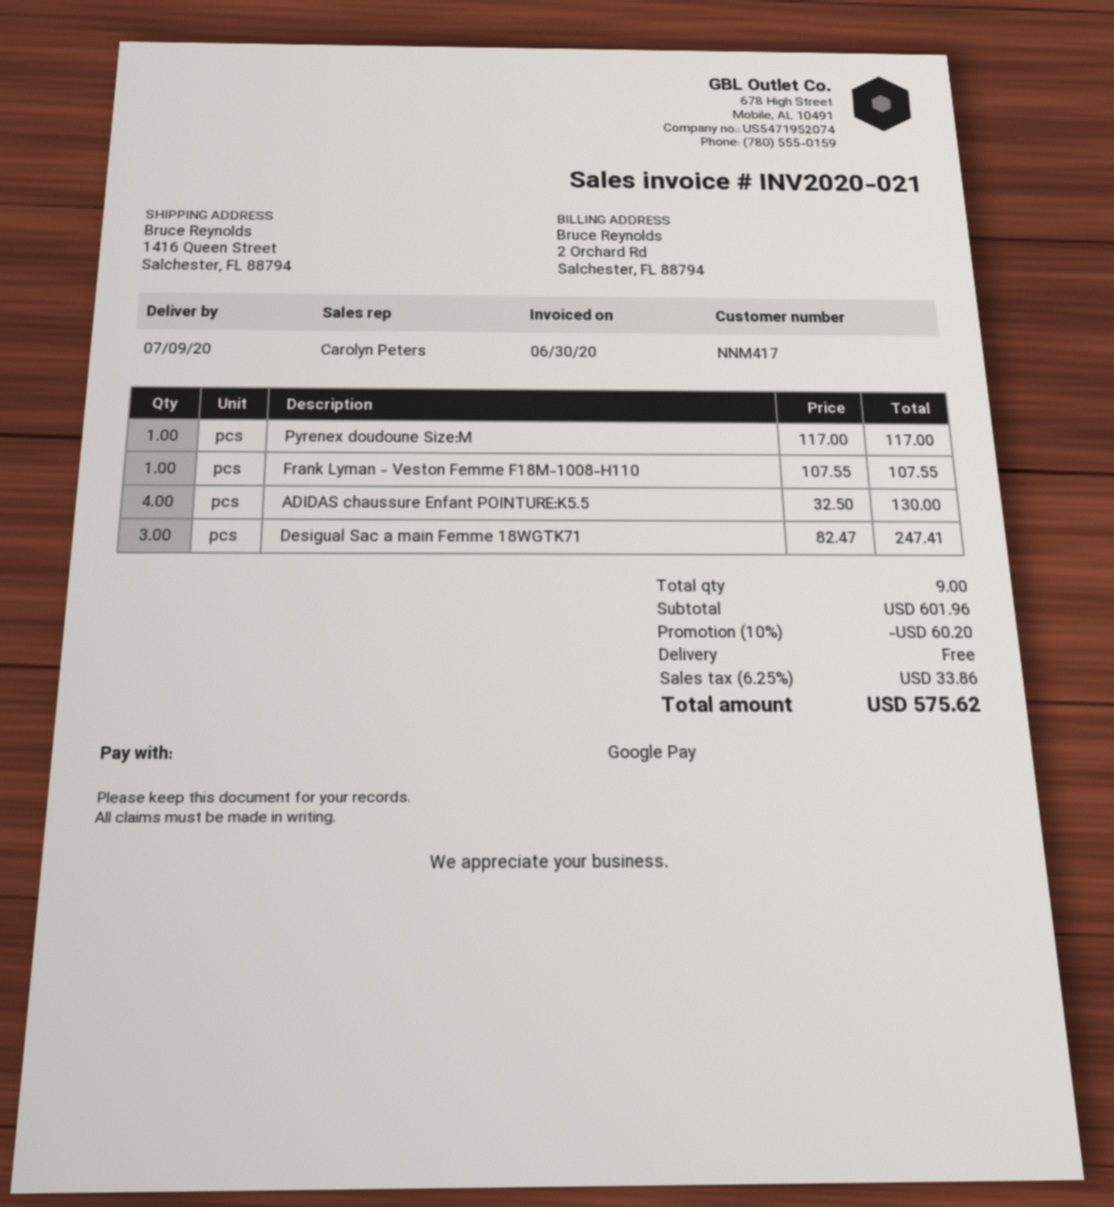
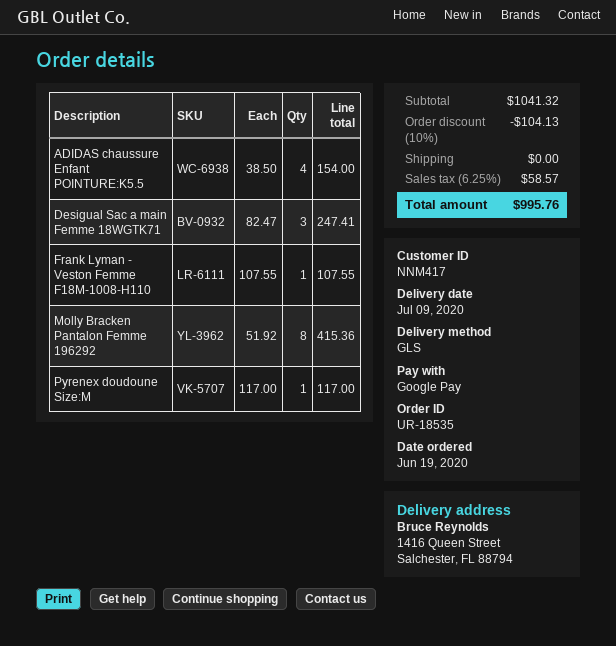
ADIDAS chaussure Enfant POINTURE:K5.5: 4 x 32.50 = 130.00 -> 4 x 38.50 = 154.00
Molly Bracken Pantalon Femme 196292: none -> 8 x 51.92 = 415.36
subtotal: 601.96 -> 1041.32
discount: 10% = 60.20 -> 10% = 104.13
tax: 6.25% = 33.86 -> 6.25% = 58.57
total: 575.62 -> 995.76

